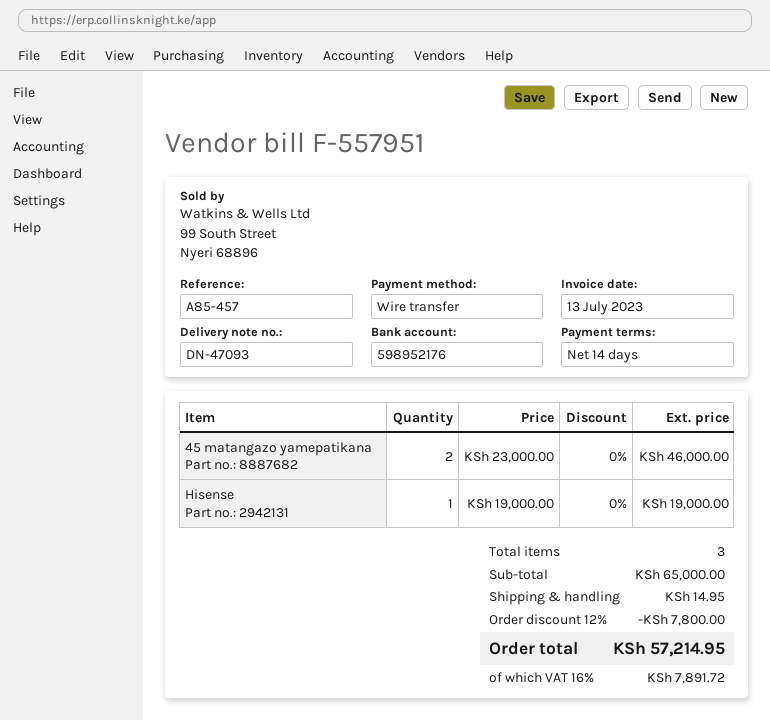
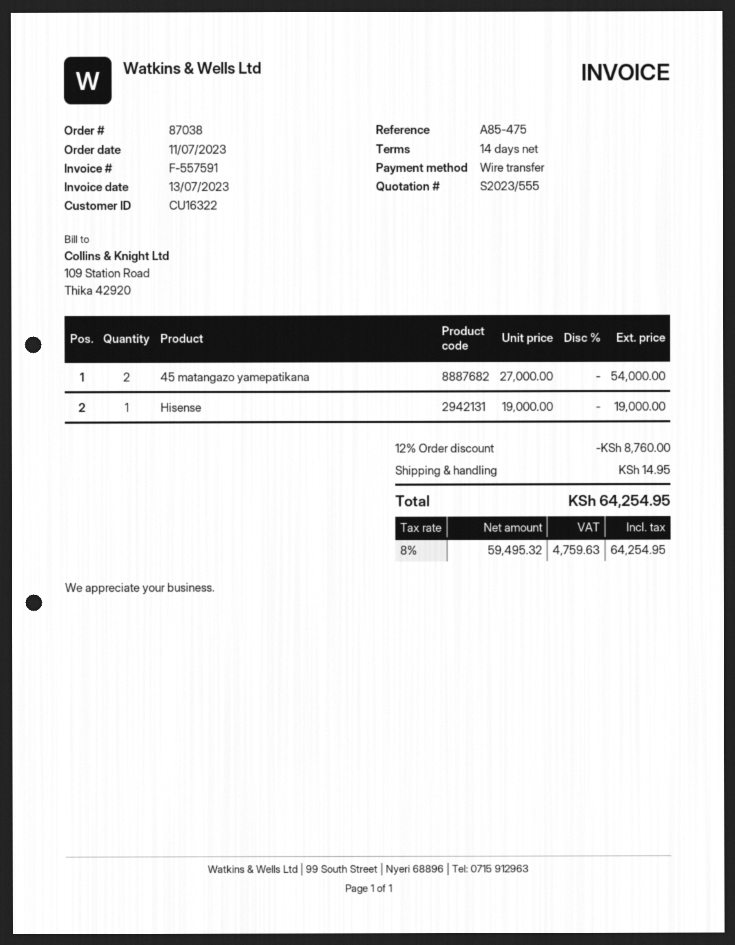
invoice number: F-557951 -> F-557591
reference: A85-457 -> A85-475
45 matangazo yamepatikana: 2 x 23000.00 = 46000.00 -> 2 x 27000.00 = 54000.00
discount: 12% = 7800.00 -> 12% = 8760.00
tax: 16% = 7891.72 -> 8% = 4759.63
total: 57214.95 -> 64254.95

